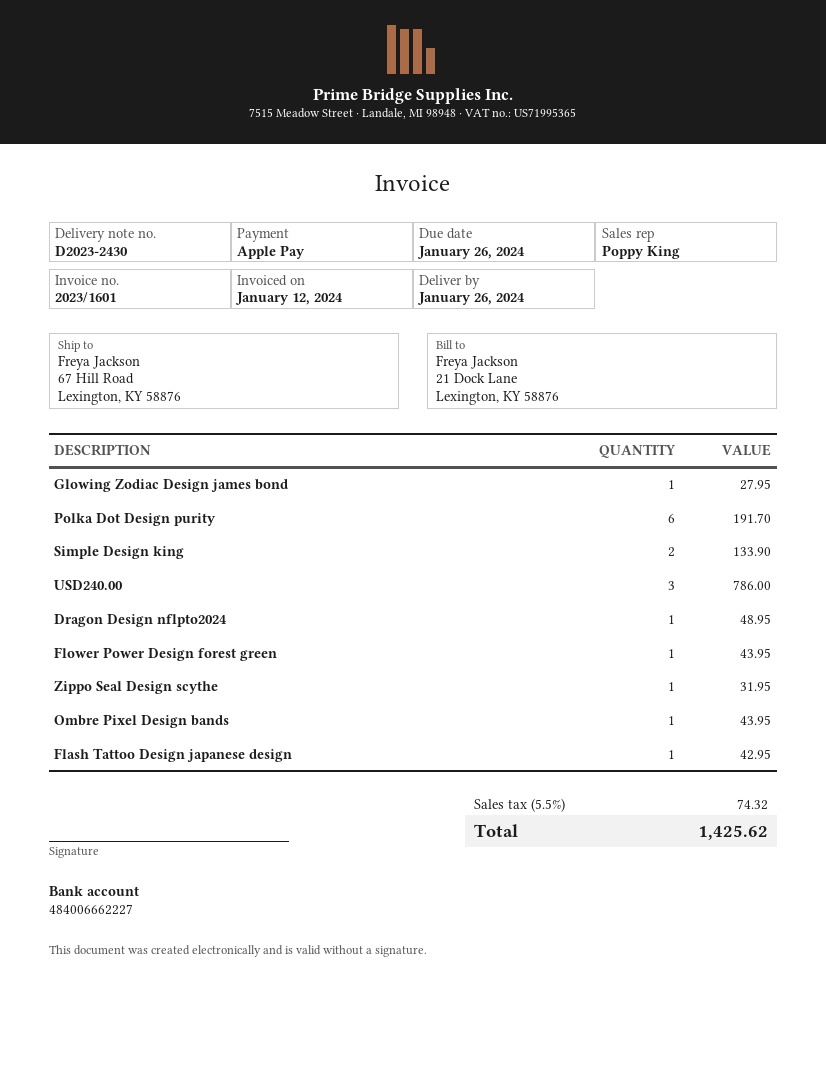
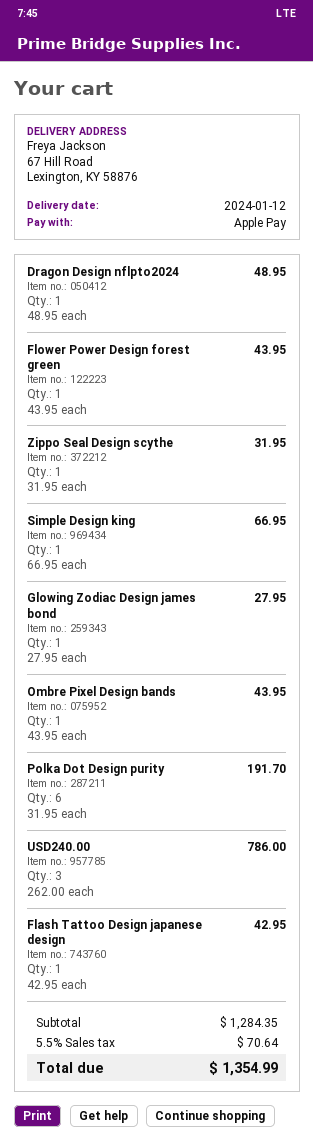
delivery date: 2024-01-26 -> 2024-01-12
Simple Design king: 2 for 133.90 -> 1 for 66.95
tax: 5.5% = 74.32 -> 5.5% = 70.64
total: 1425.62 -> 1354.99

